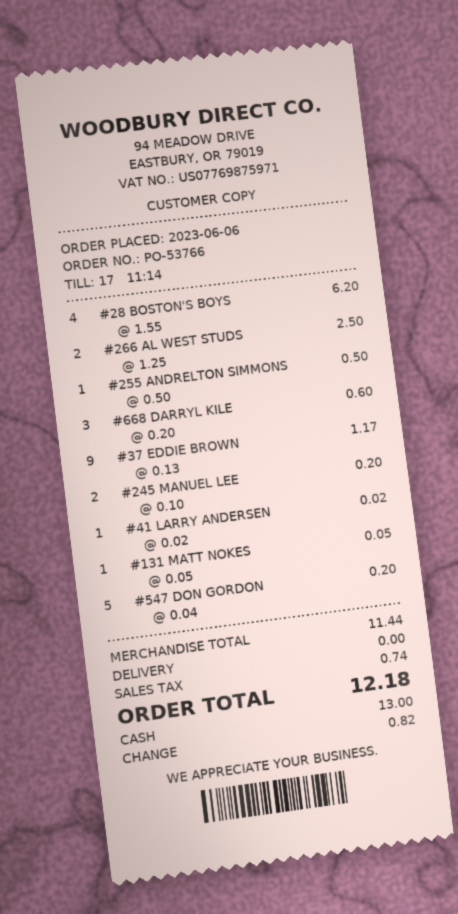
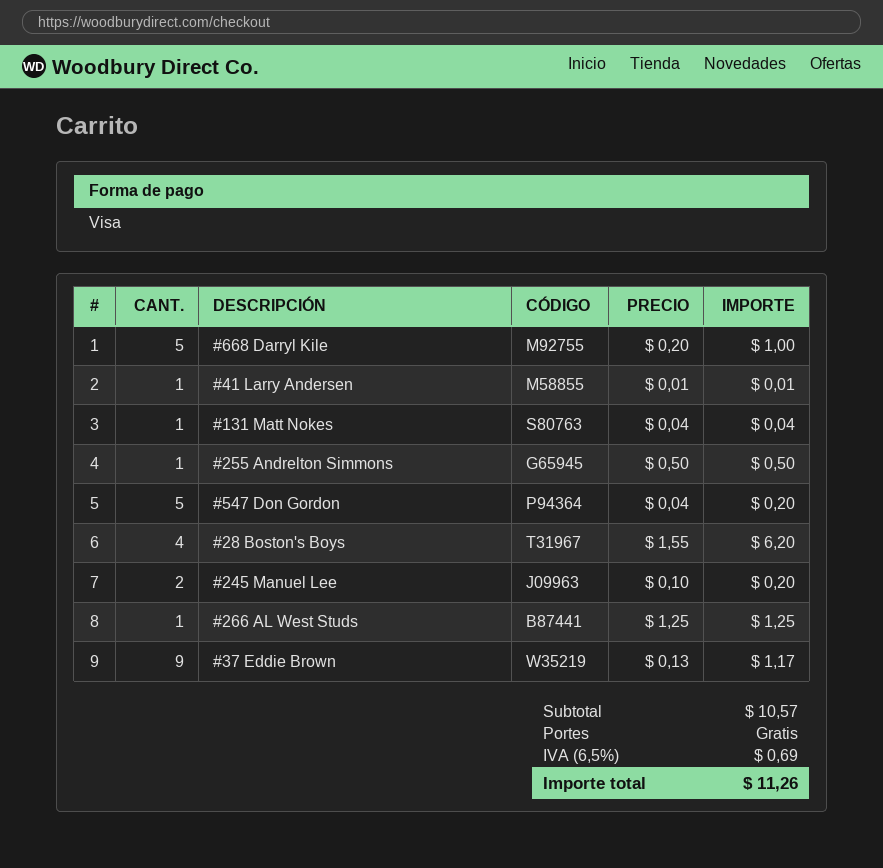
payment method: cash -> Visa
#266 AL WEST STUDS: 2 x 1.25 = 2.50 -> 1 x 1.25 = 1.25
#668 DARRYL KILE: 3 x 0.20 = 0.60 -> 5 x 0.20 = 1.00
#41 LARRY ANDERSEN: 1 x 0.02 = 0.02 -> 1 x 0.01 = 0.01
#131 MATT NOKES: 1 x 0.05 = 0.05 -> 1 x 0.04 = 0.04
subtotal: 11.44 -> 10.57
tax: 0.74 -> 0.69
total: 12.18 -> 11.26

